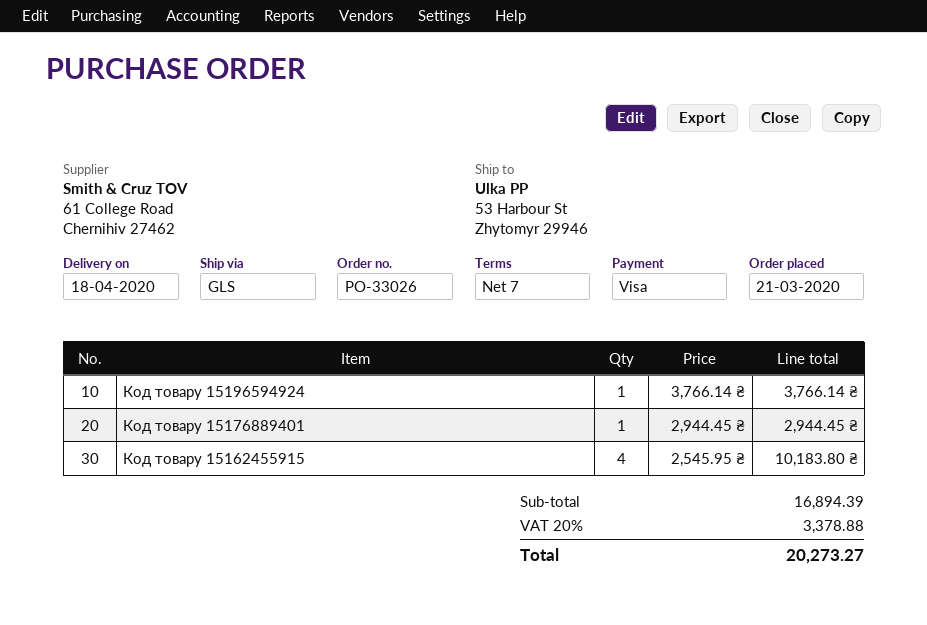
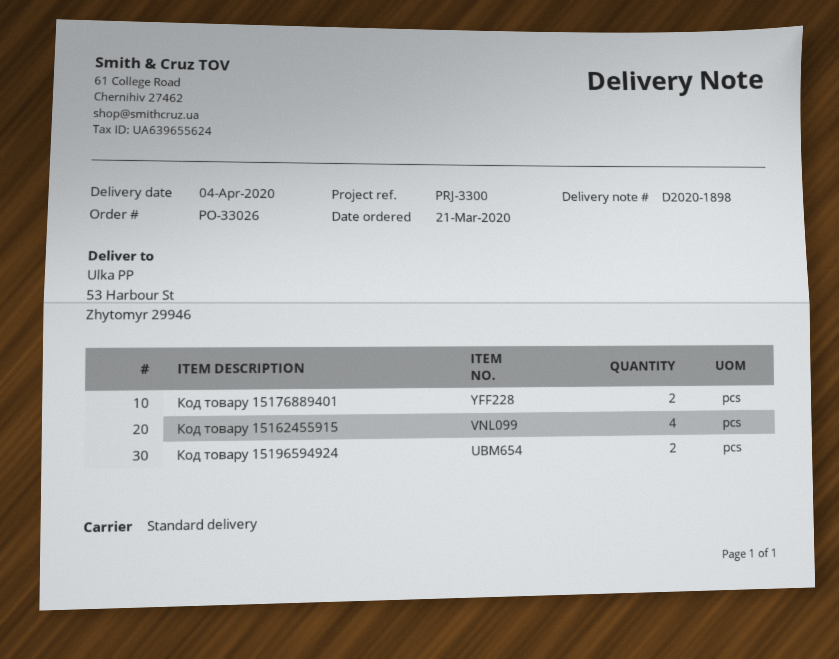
delivery date: 2020-04-18 -> 2020-04-04
shipping method: GLS -> standard
Код товару 15196594924: 1 -> 2
Код товару 15176889401: 1 -> 2

